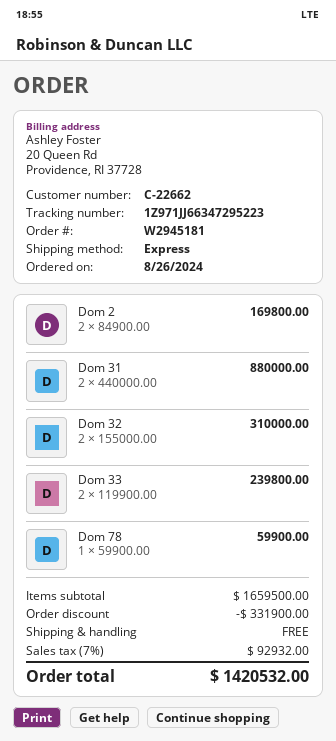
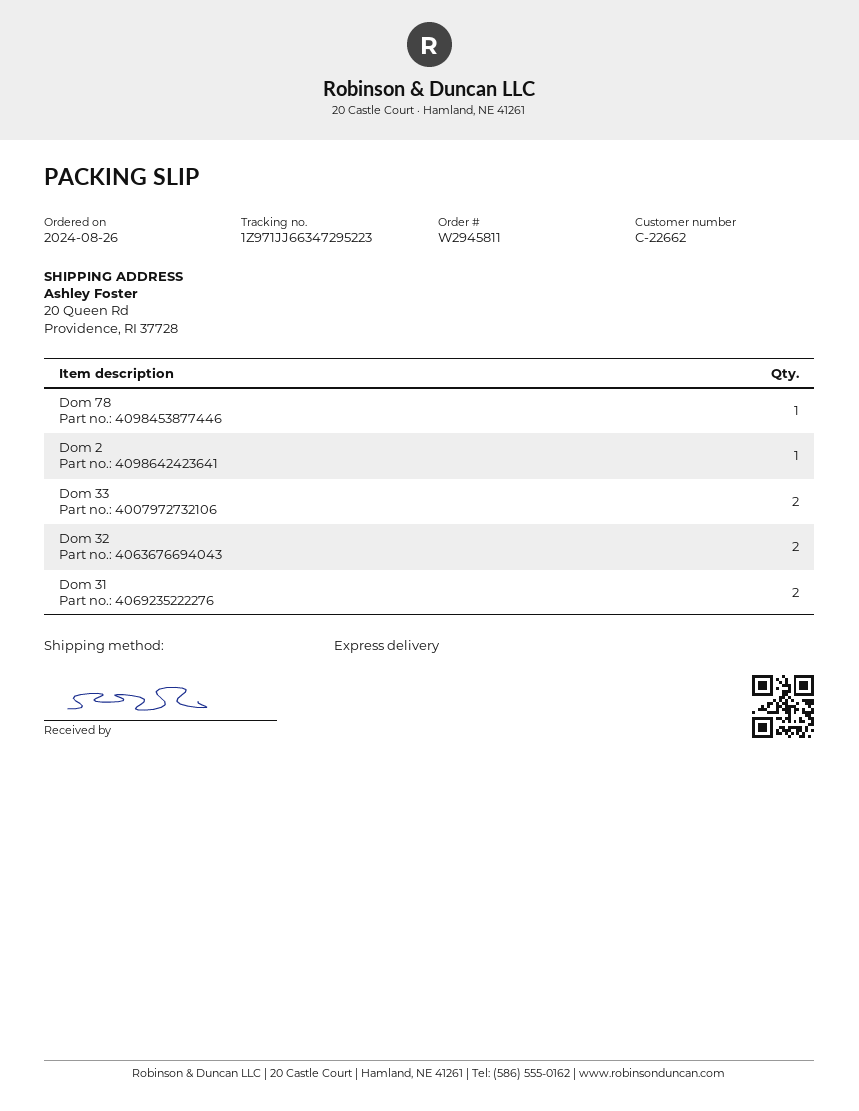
order number: W2945181 -> W2945811
Dom 2: 2 -> 1

